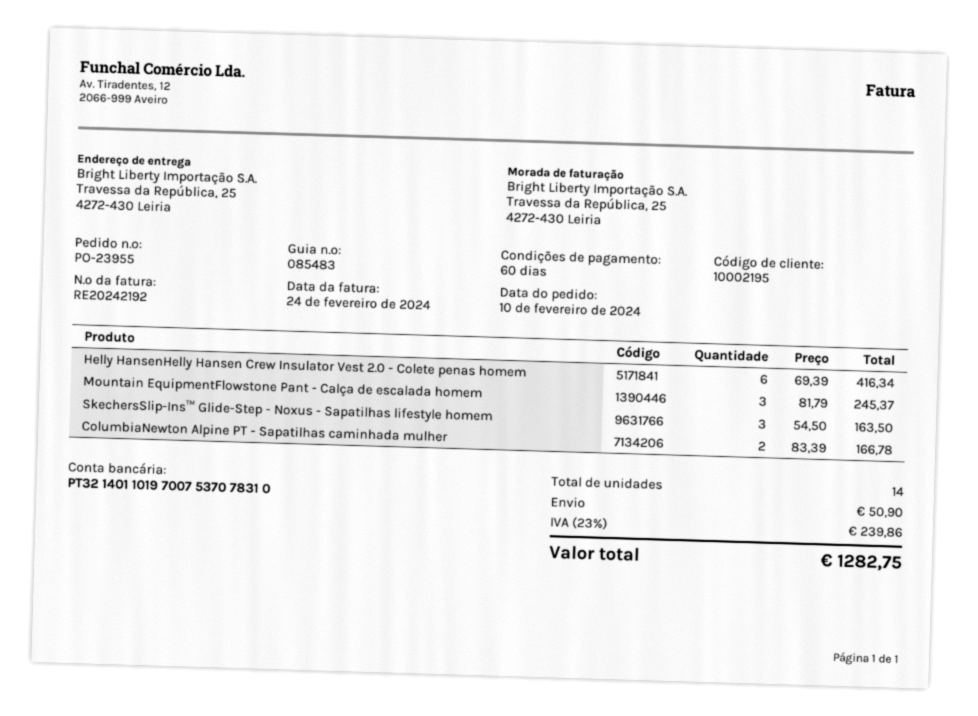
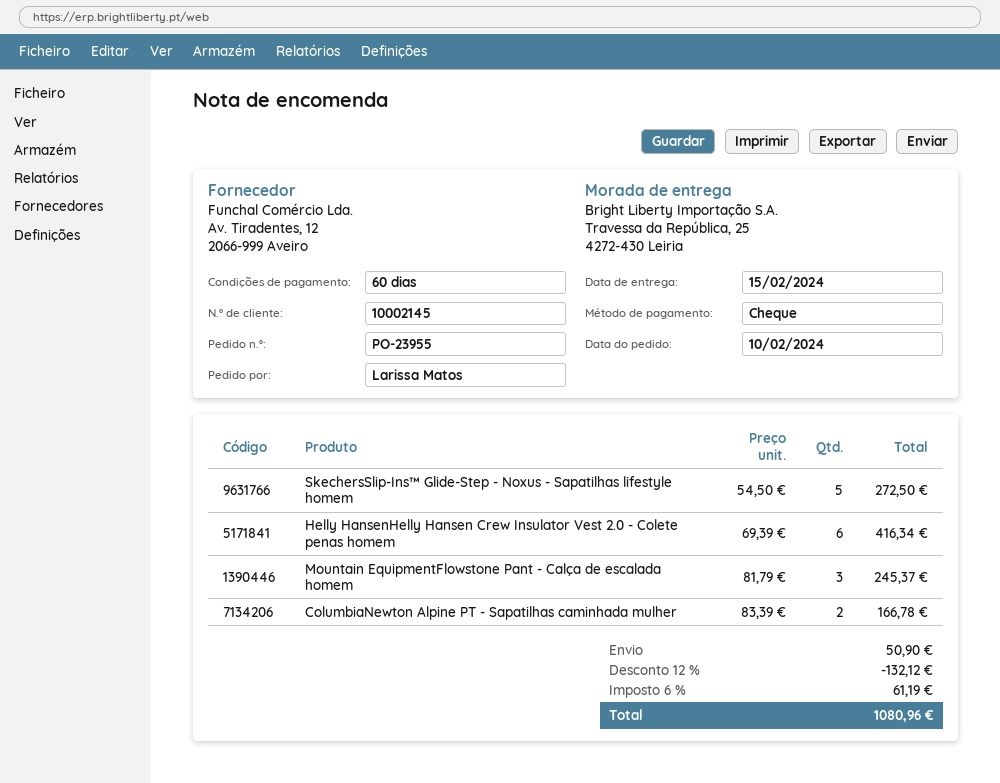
customer number: 10002195 -> 10002145
SkechersSlip-Ins™ Glide-Step - Noxus - Sapatilhas lifestyle homem: 3 x 54.50 = 163.50 -> 5 x 54.50 = 272.50
discount: none -> 12% = 132.12
tax: 23% = 239.86 -> 6% = 61.19
total: 1282.75 -> 1080.96

